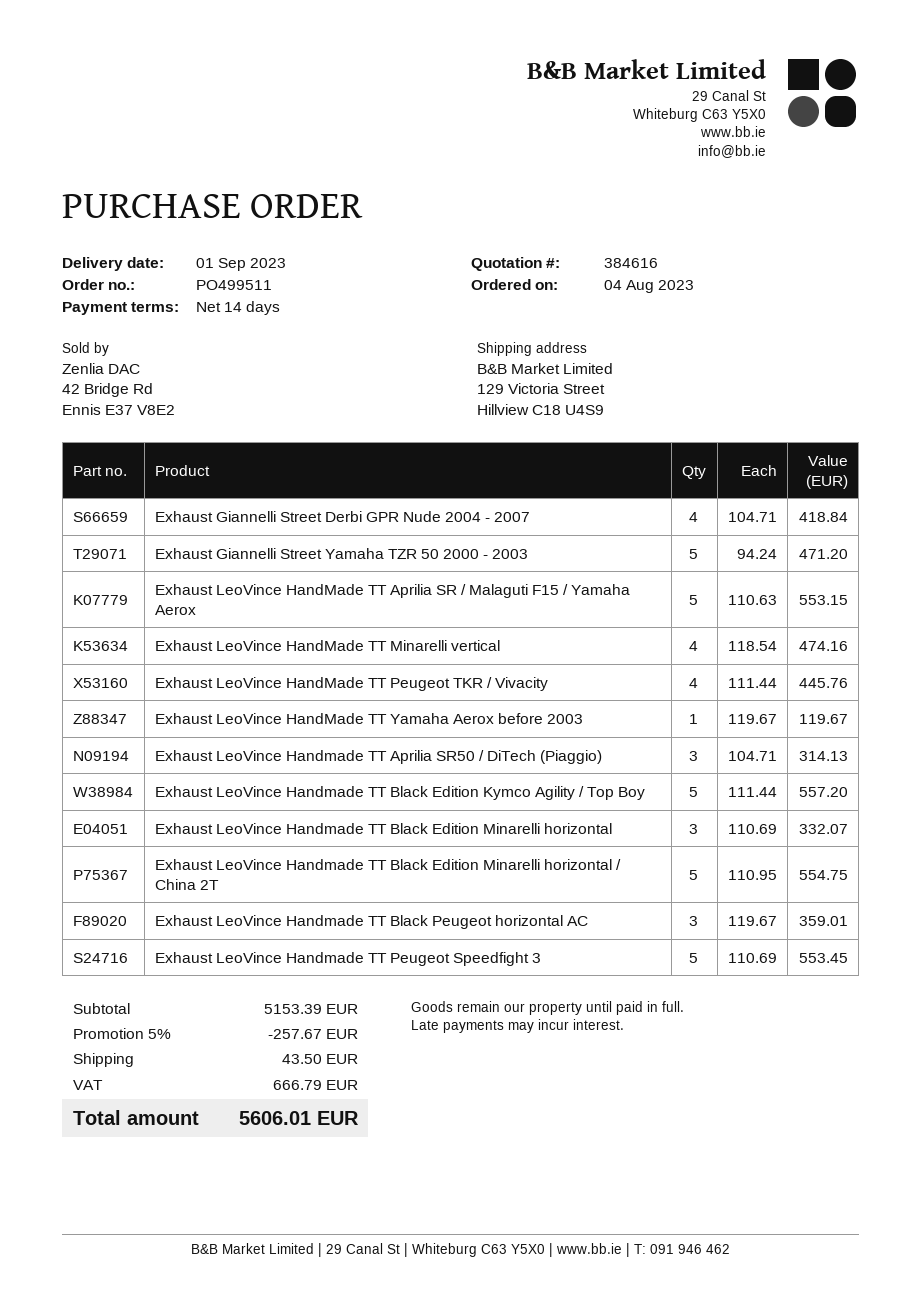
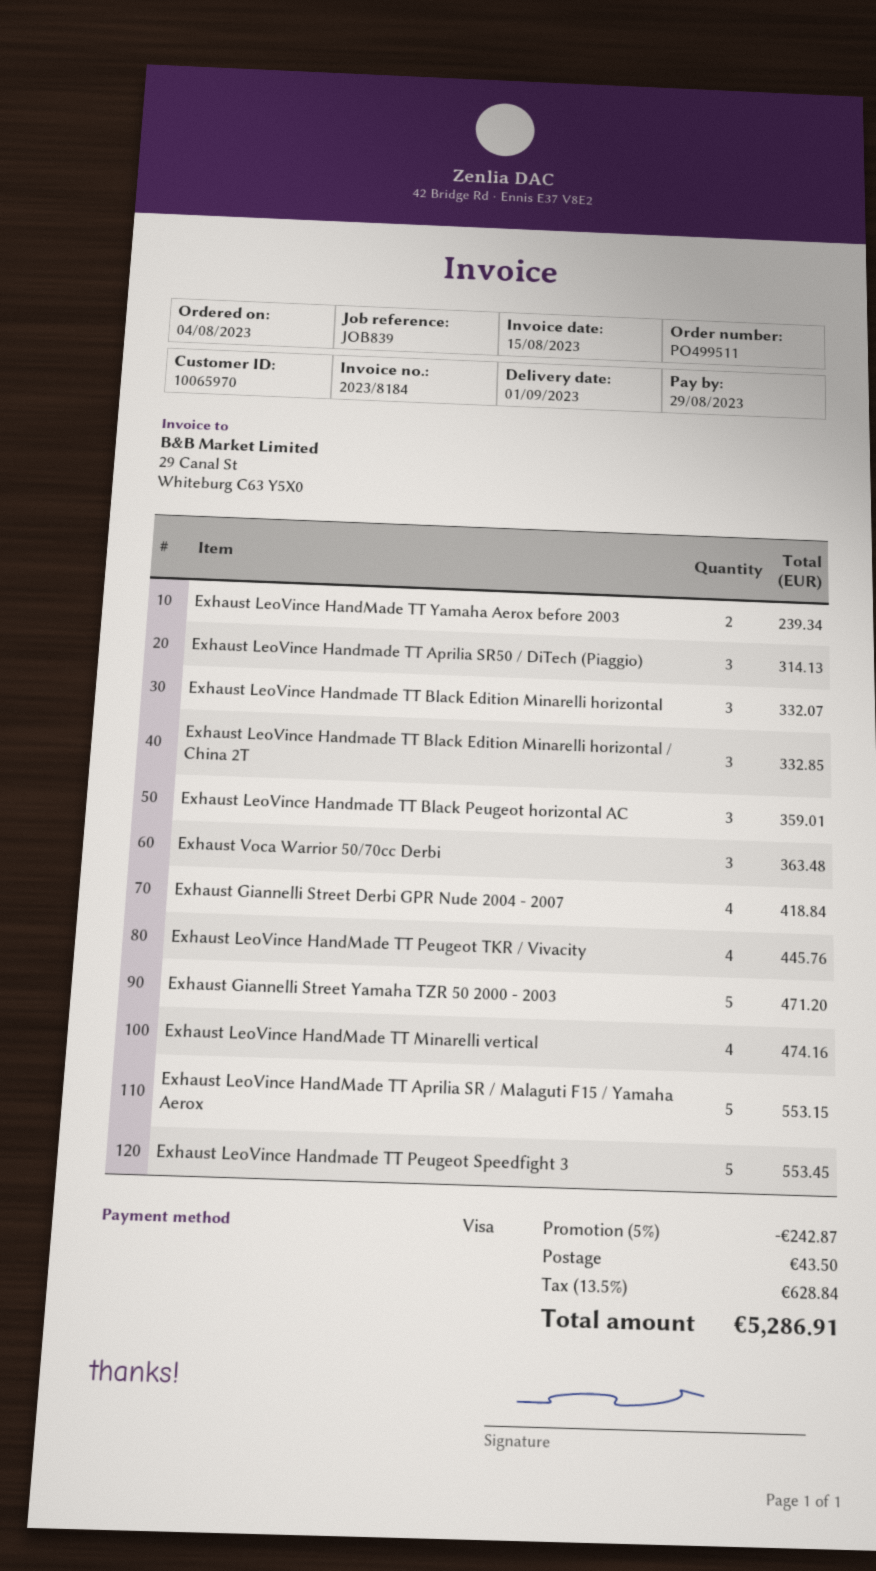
Exhaust LeoVince HandMade TT Yamaha Aerox before 2003: 1 for 119.67 -> 2 for 239.34
Exhaust LeoVince Handmade TT Black Edition Kymco Agility / Top Boy: 5 for 557.20 -> none
Exhaust LeoVince Handmade TT Black Edition Minarelli horizontal / China 2T: 5 for 554.75 -> 3 for 332.85
Exhaust Voca Warrior 50/70cc Derbi: none -> 3 for 363.48
discount: 5% = 257.67 -> 5% = 242.87
tax: 666.79 -> 628.84
total: 5606.01 -> 5286.91

